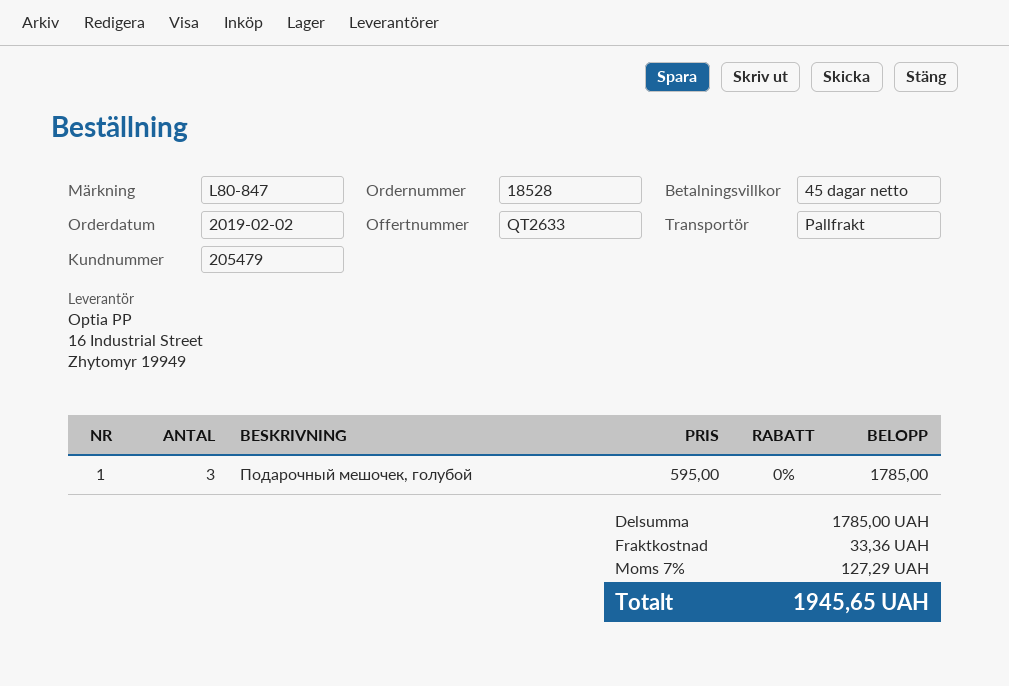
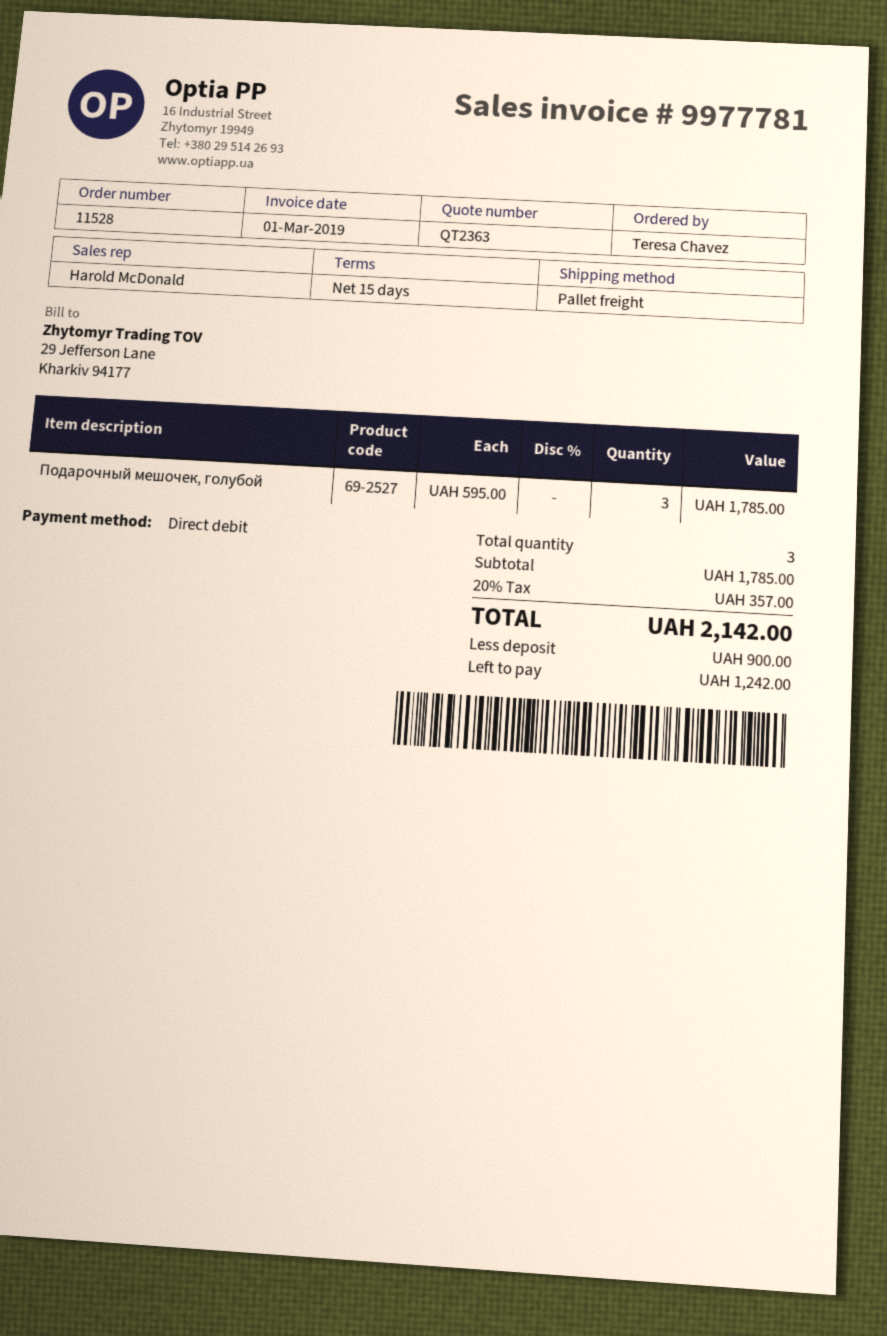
quote number: QT2633 -> QT2363
order number: 18528 -> 11528
payment terms: 45 days -> 15 days
shipping: 33.36 -> none
tax: 7% = 127.29 -> 20% = 357.00
total: 1945.65 -> 2142.00

